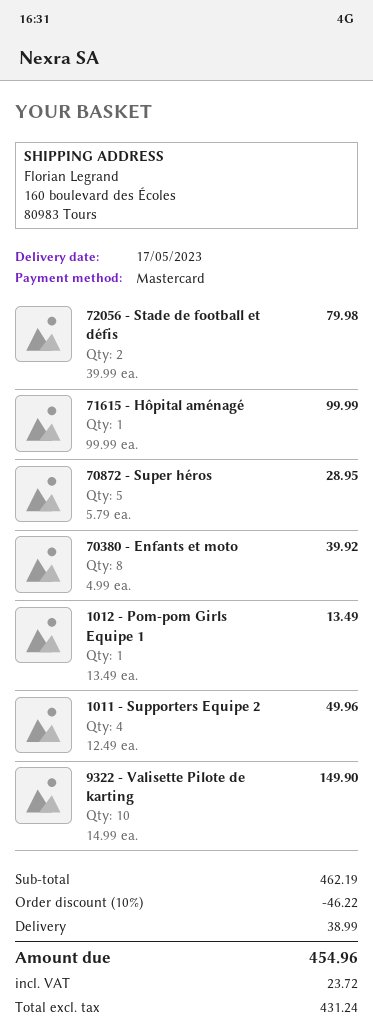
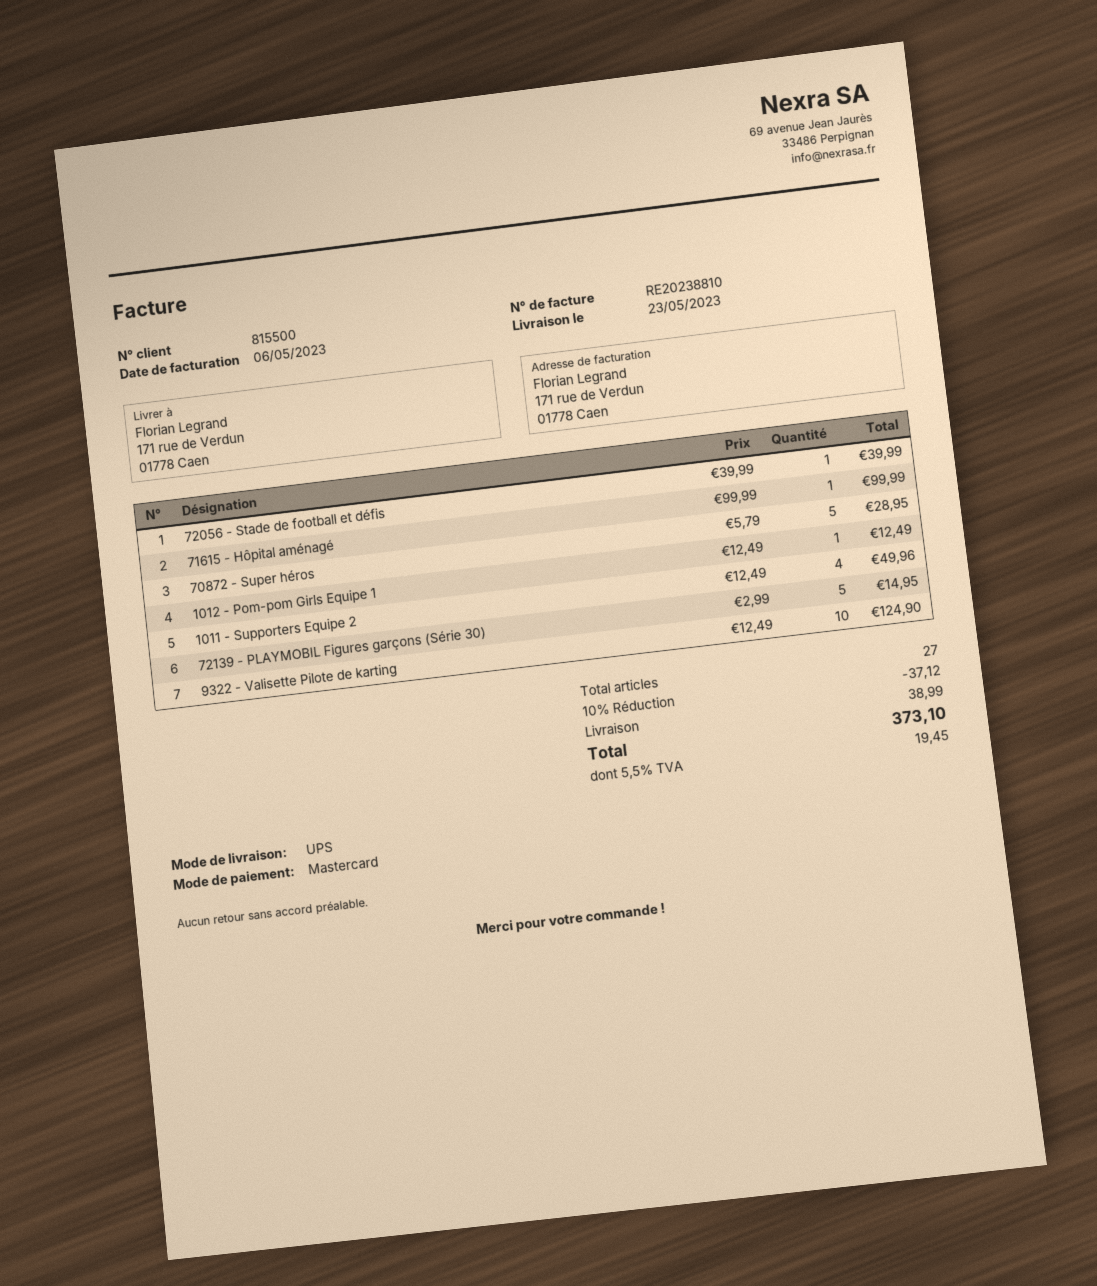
delivery date: 2023-05-17 -> 2023-05-23
ship to: 160 boulevard des Écoles, 80983 Tours -> 171 rue de Verdun, 01778 Caen
72056 - Stade de football et défis: 2 x 39.99 = 79.98 -> 1 x 39.99 = 39.99
70380 - Enfants et moto: 8 x 4.99 = 39.92 -> none
1012 - Pom-pom Girls Equipe 1: 1 x 13.49 = 13.49 -> 1 x 12.49 = 12.49
9322 - Valisette Pilote de karting: 10 x 14.99 = 149.90 -> 10 x 12.49 = 124.90
72139 - PLAYMOBIL Figures garçons (Série 30): none -> 5 x 2.99 = 14.95
discount: 10% = 46.22 -> 10% = 37.12
tax: 23.72 -> 19.45
total: 454.96 -> 373.10

